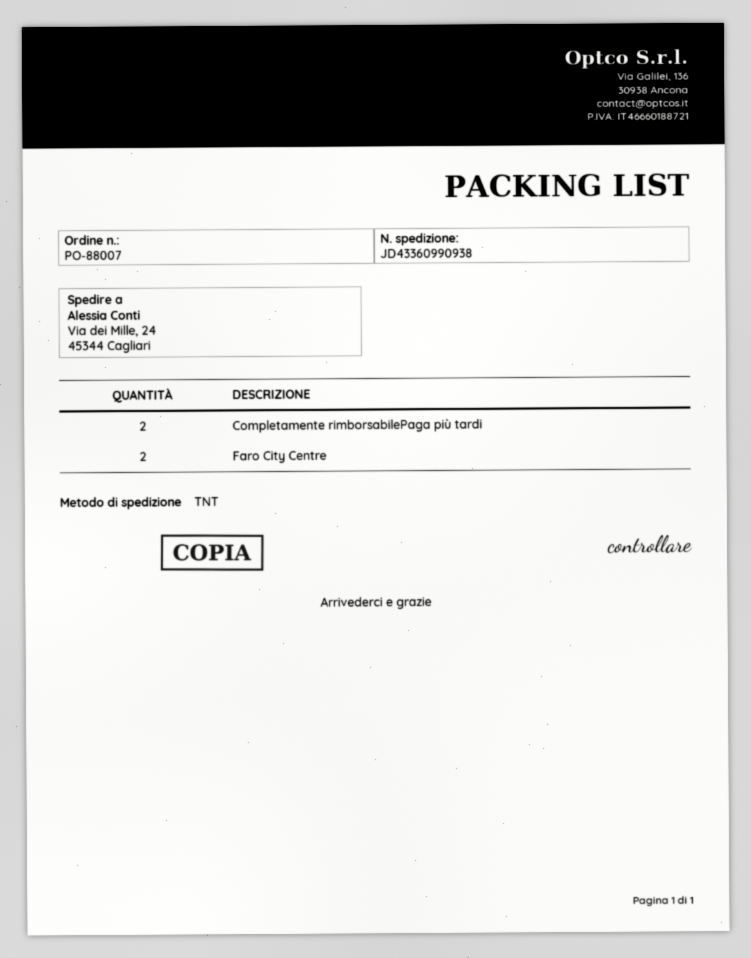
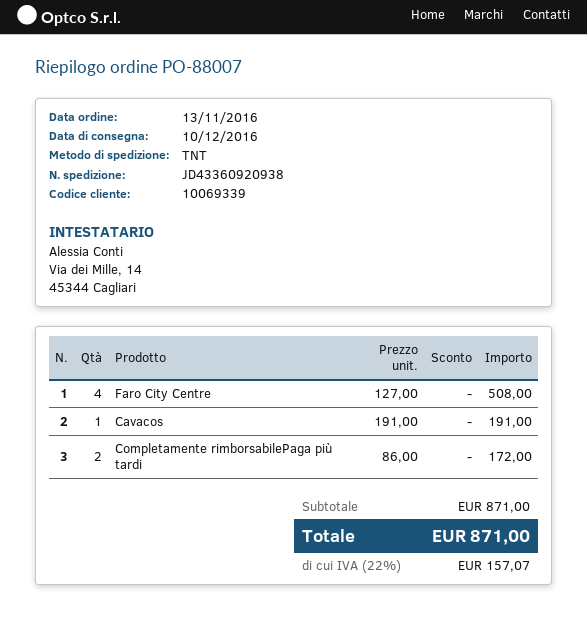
tracking number: JD43360990938 -> JD43360920938
Faro City Centre: 2 -> 4
Cavacos: none -> 1

